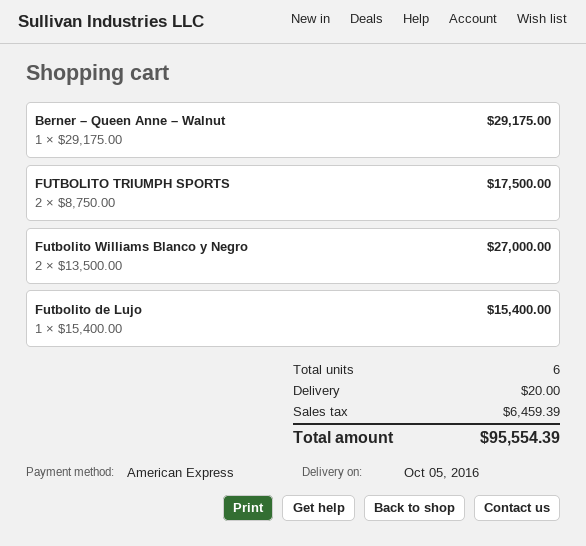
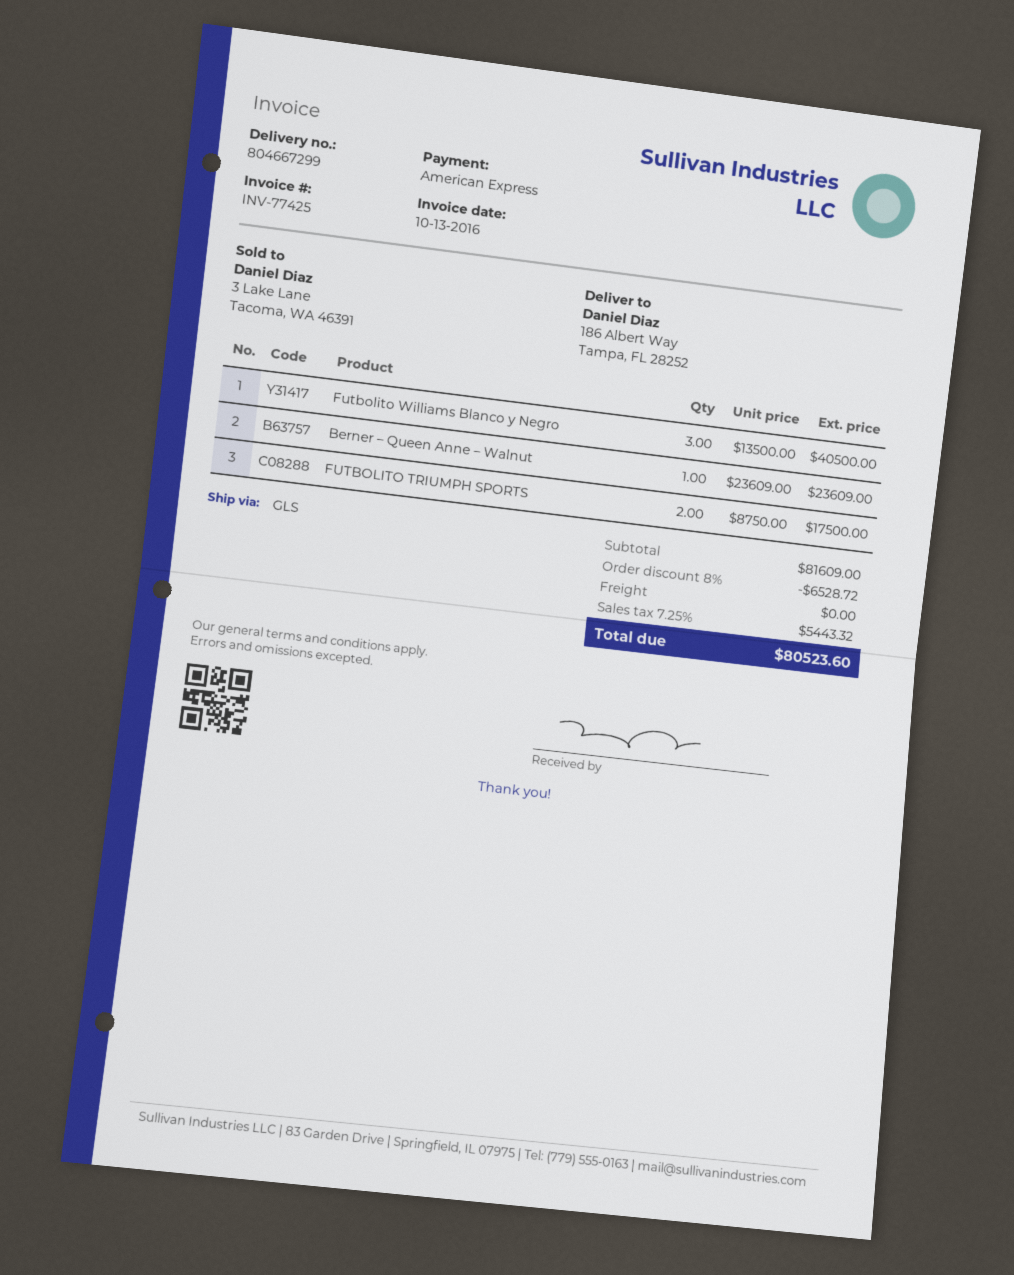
Berner – Queen Anne – Walnut: 1 x 29175.00 = 29175.00 -> 1 x 23609.00 = 23609.00
Futbolito Williams Blanco y Negro: 2 x 13500.00 = 27000.00 -> 3 x 13500.00 = 40500.00
Futbolito de Lujo: 1 x 15400.00 = 15400.00 -> none
discount: none -> 8% = 6528.72
shipping: 20.00 -> 0.00
tax: 6459.39 -> 5443.32
total: 95554.39 -> 80523.60

